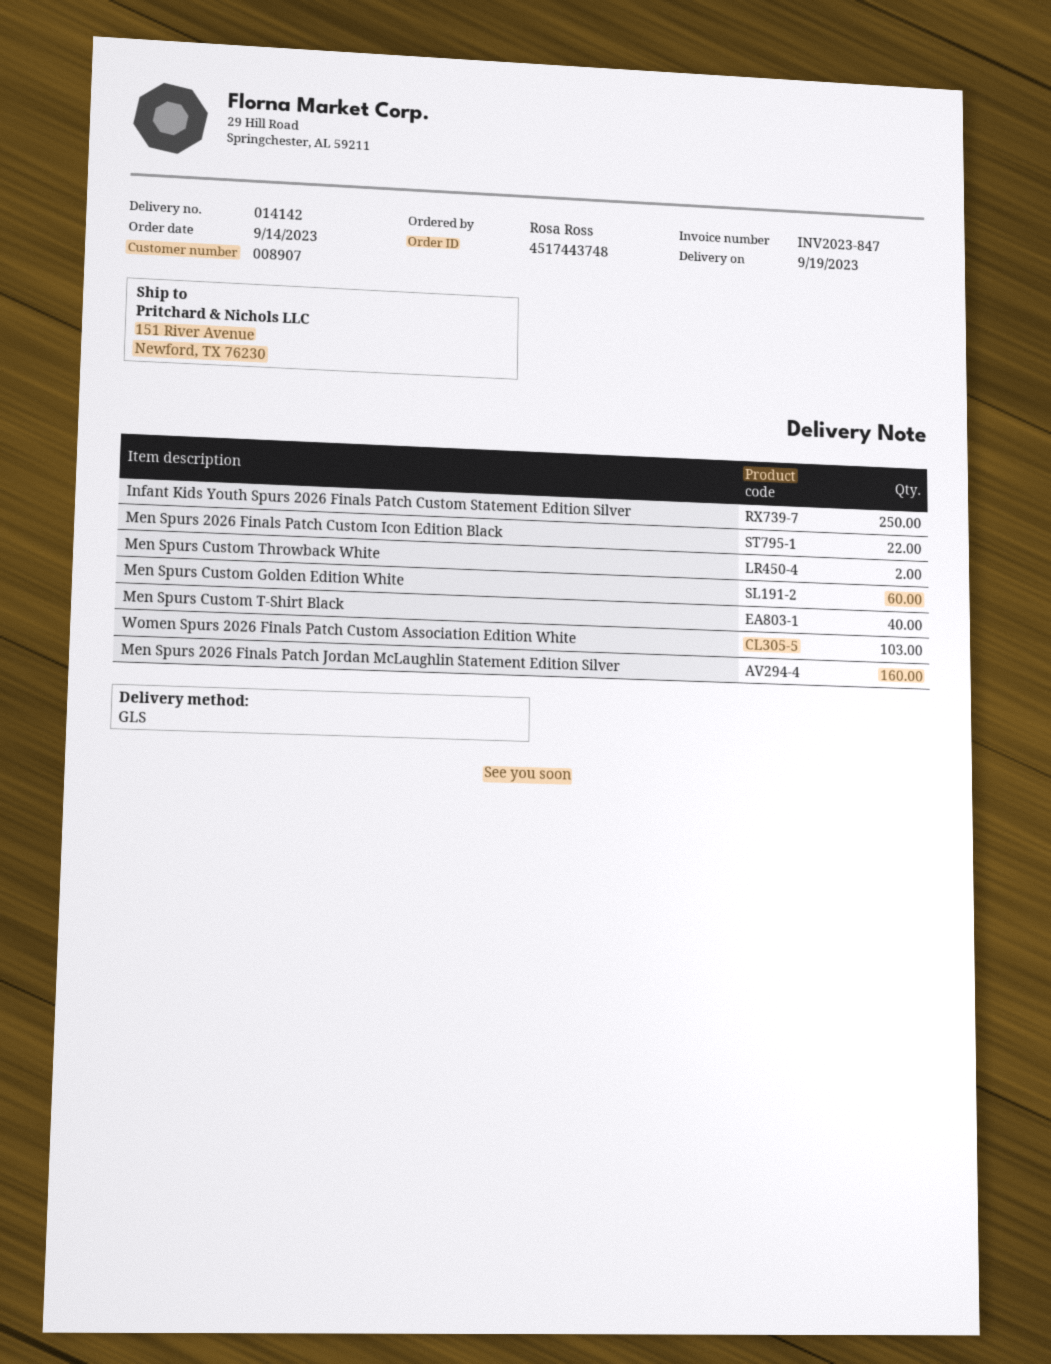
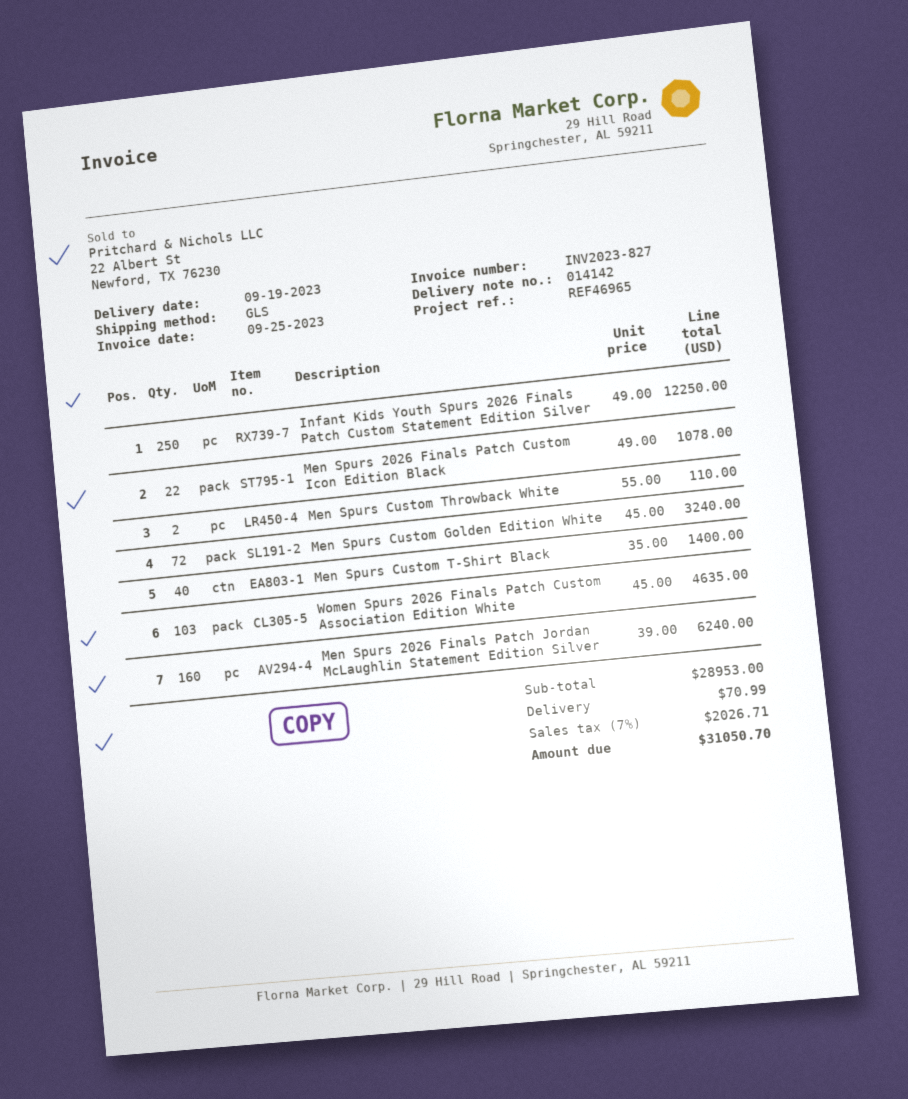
invoice number: INV2023-847 -> INV2023-827
Men Spurs Custom Golden Edition White: 60 -> 72

